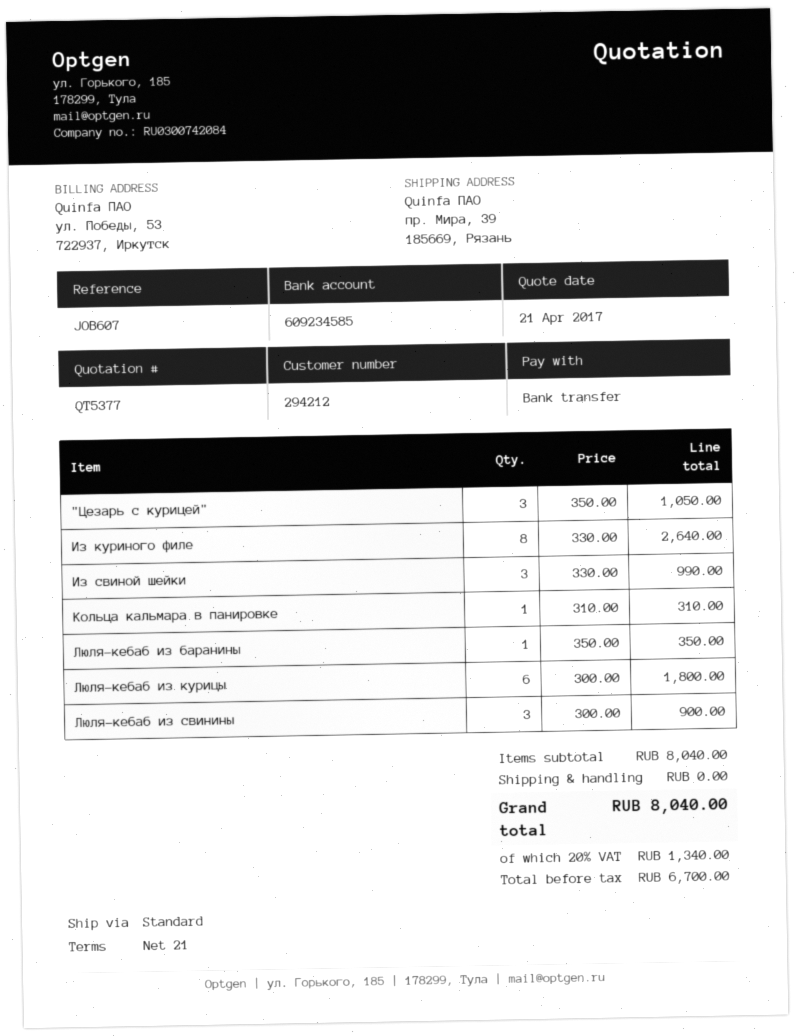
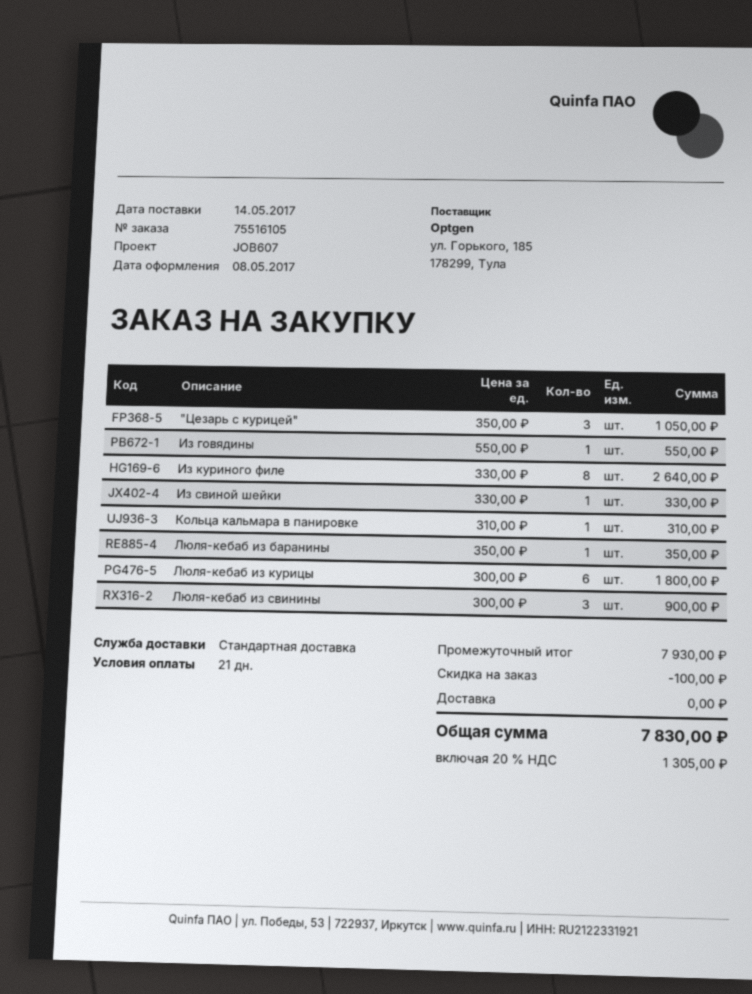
Из свиной шейки: 3 x 330.00 = 990.00 -> 1 x 330.00 = 330.00
Из говядины: none -> 1 x 550.00 = 550.00
subtotal: 8040.00 -> 7930.00
discount: none -> 100.00
tax: 20% = 1340.00 -> 20% = 1305.00
total: 8040.00 -> 7830.00

